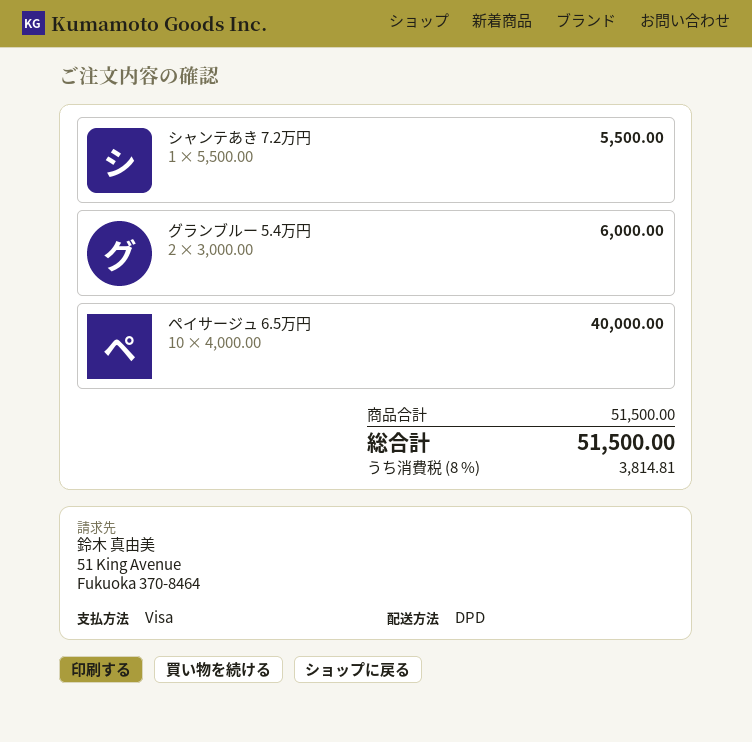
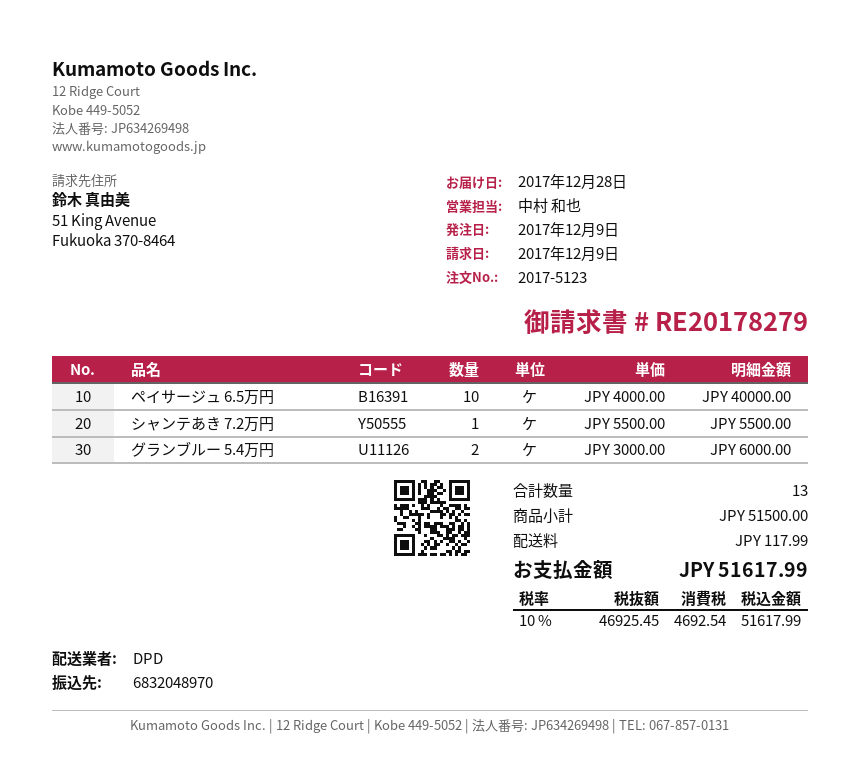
shipping: none -> 117.99
tax: 8% = 3814.81 -> 10% = 4692.54
total: 51500.00 -> 51617.99

